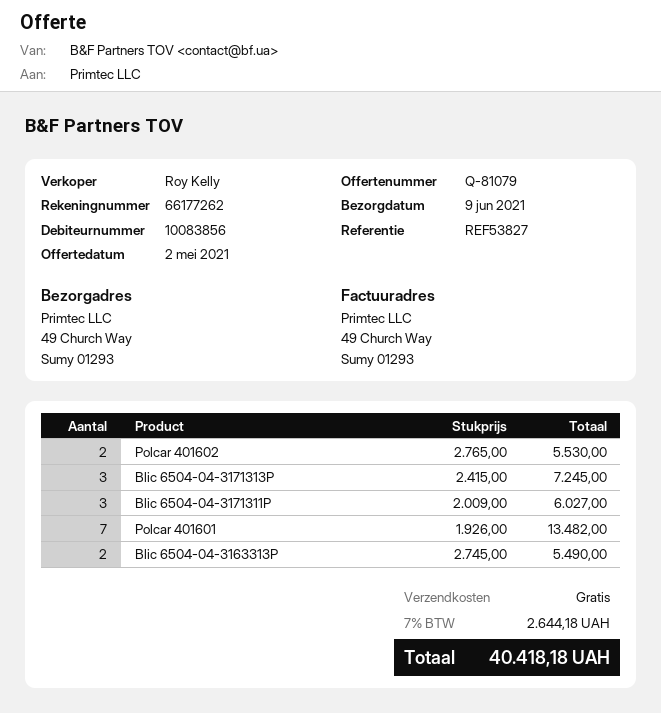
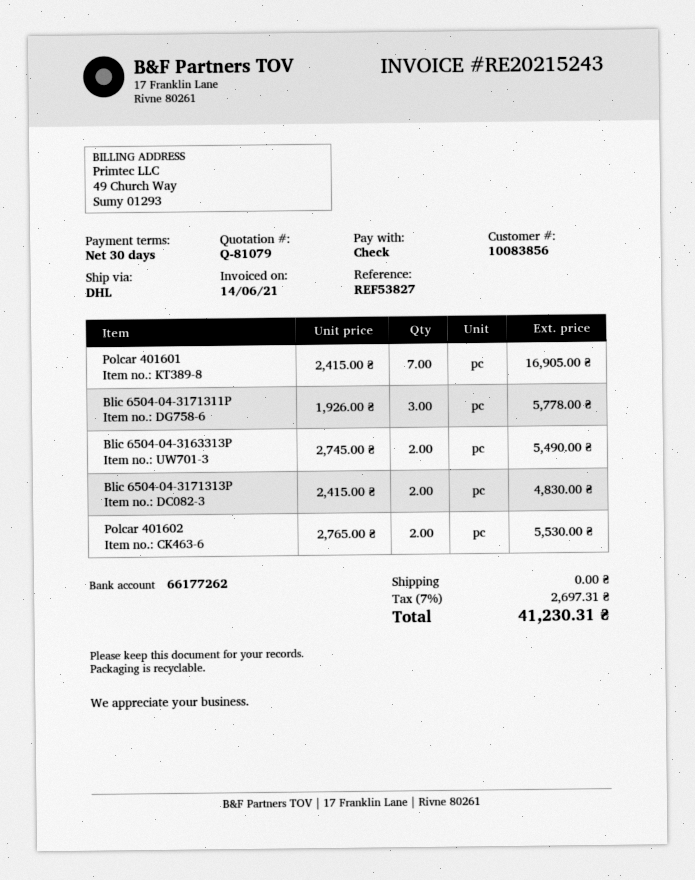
Blic 6504-04-3171313P: 3 x 2415.00 = 7245.00 -> 2 x 2415.00 = 4830.00
Blic 6504-04-3171311P: 3 x 2009.00 = 6027.00 -> 3 x 1926.00 = 5778.00
Polcar 401601: 7 x 1926.00 = 13482.00 -> 7 x 2415.00 = 16905.00
tax: 7% = 2644.18 -> 7% = 2697.31
total: 40418.18 -> 41230.31

